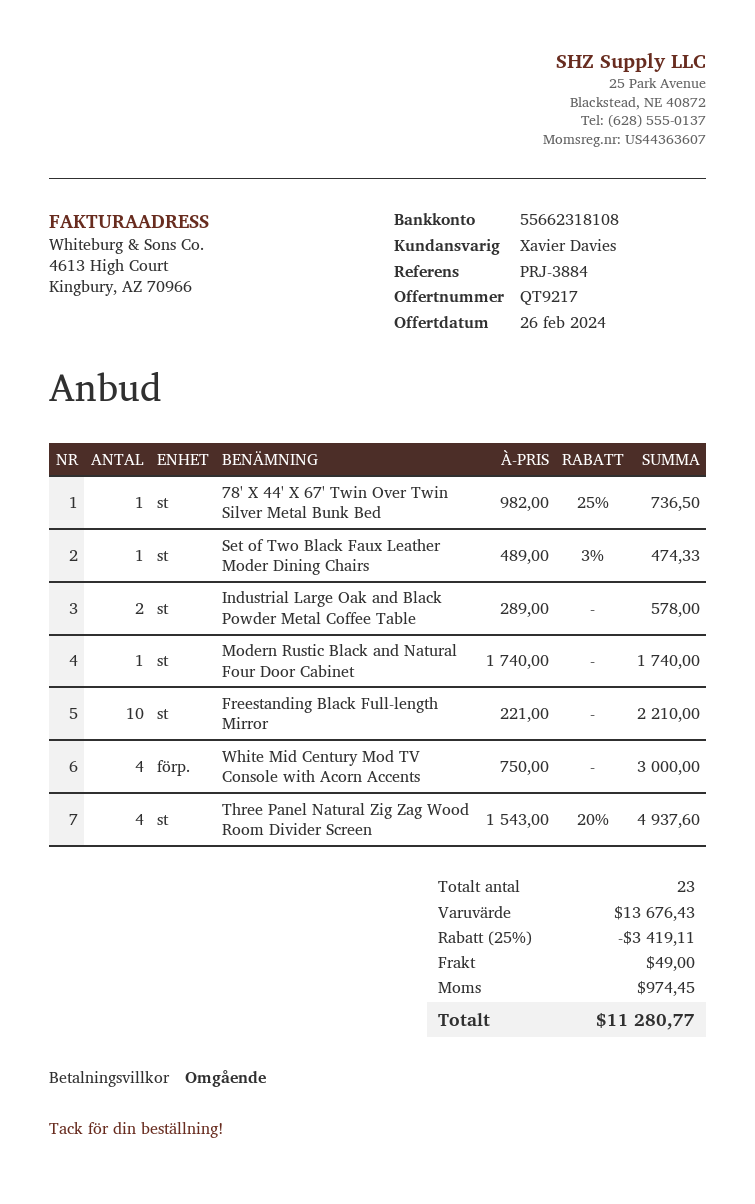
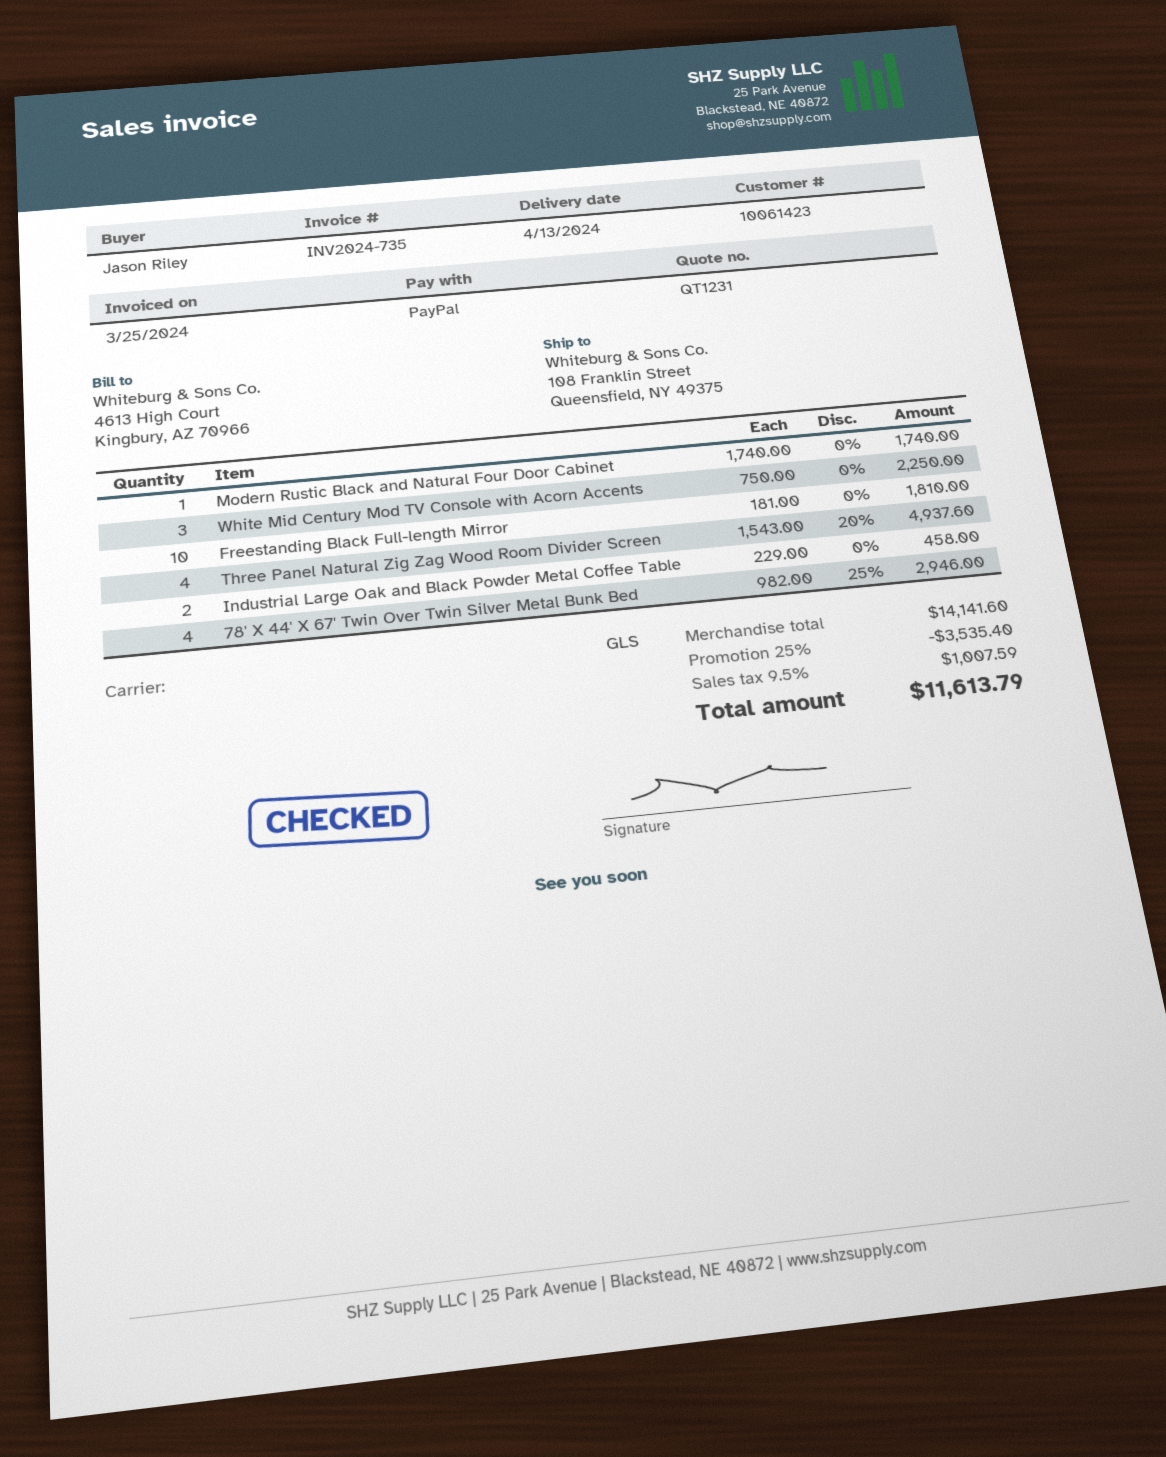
quote number: QT9217 -> QT1231
78' X 44' X 67' Twin Over Twin Silver Metal Bunk Bed: 1 x 982.00 - 25% = 736.50 -> 4 x 982.00 - 25% = 2946.00
Set of Two Black Faux Leather Moder Dining Chairs: 1 x 489.00 - 3% = 474.33 -> none
Industrial Large Oak and Black Powder Metal Coffee Table: 2 x 289.00 = 578.00 -> 2 x 229.00 = 458.00
Freestanding Black Full-length Mirror: 10 x 221.00 = 2210.00 -> 10 x 181.00 = 1810.00
White Mid Century Mod TV Console with Acorn Accents: 4 x 750.00 = 3000.00 -> 3 x 750.00 = 2250.00
subtotal: 13676.43 -> 14141.60
discount: 25% = 3419.11 -> 25% = 3535.40
shipping: 49.00 -> none
tax: 974.45 -> 1007.59
total: 11280.77 -> 11613.79

